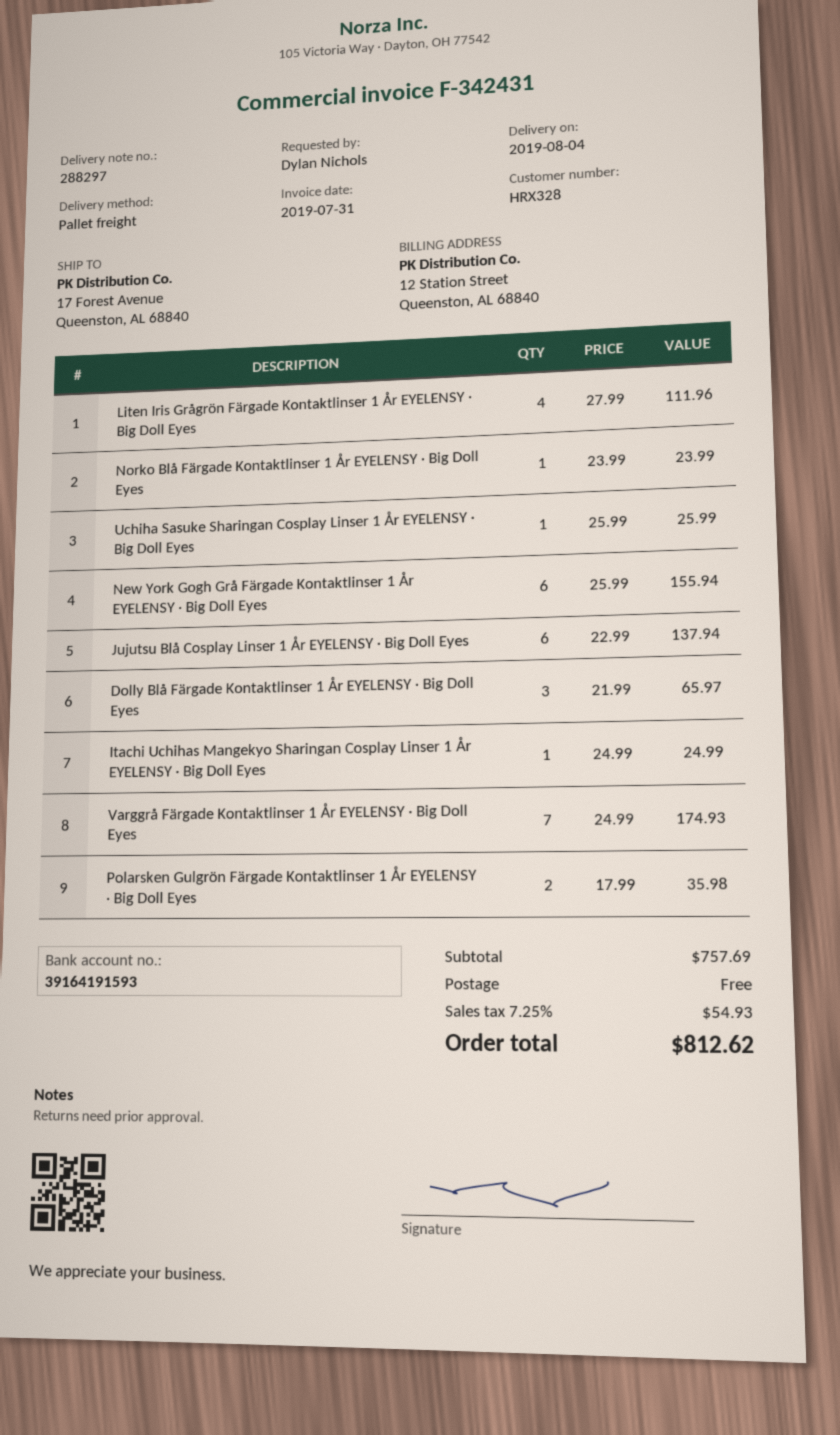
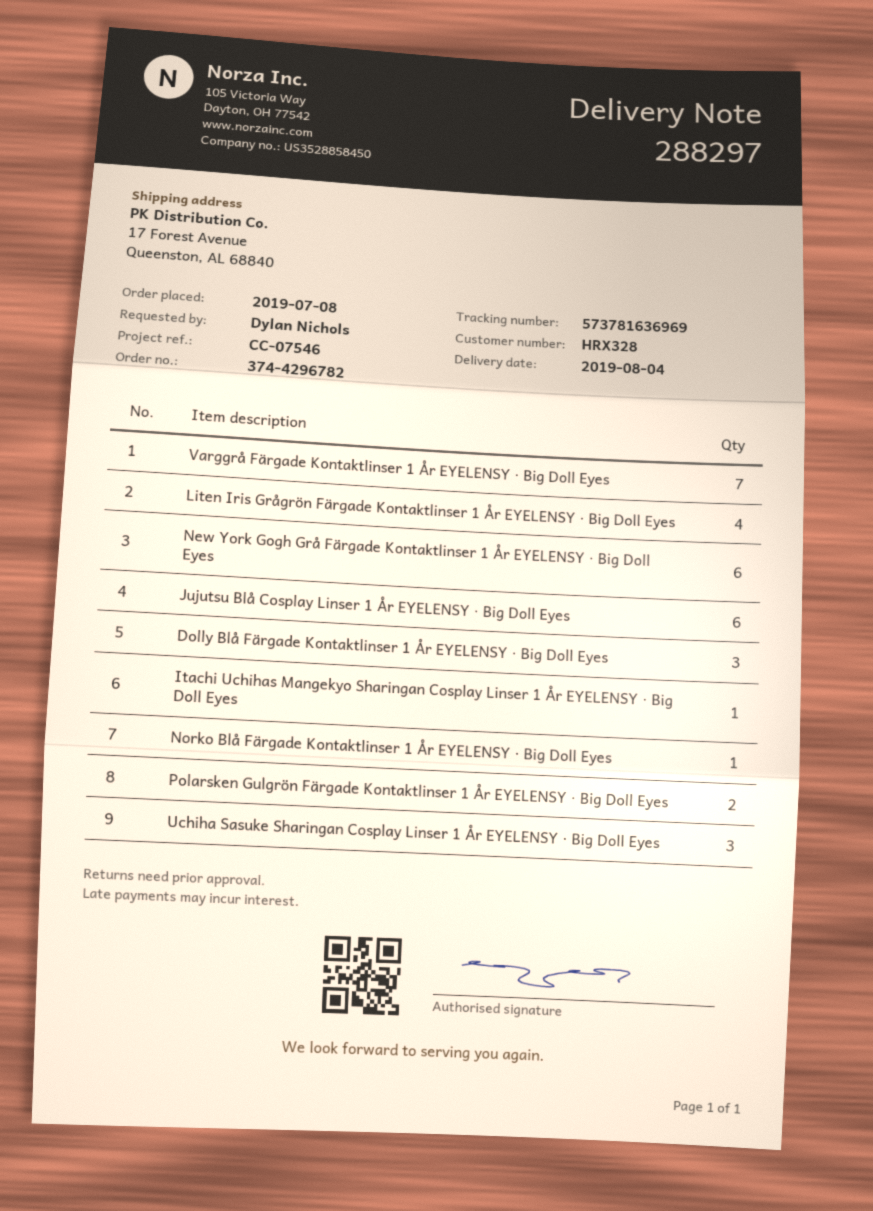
Uchiha Sasuke Sharingan Cosplay Linser 1 År EYELENSY · Big Doll Eyes: 1 -> 3

